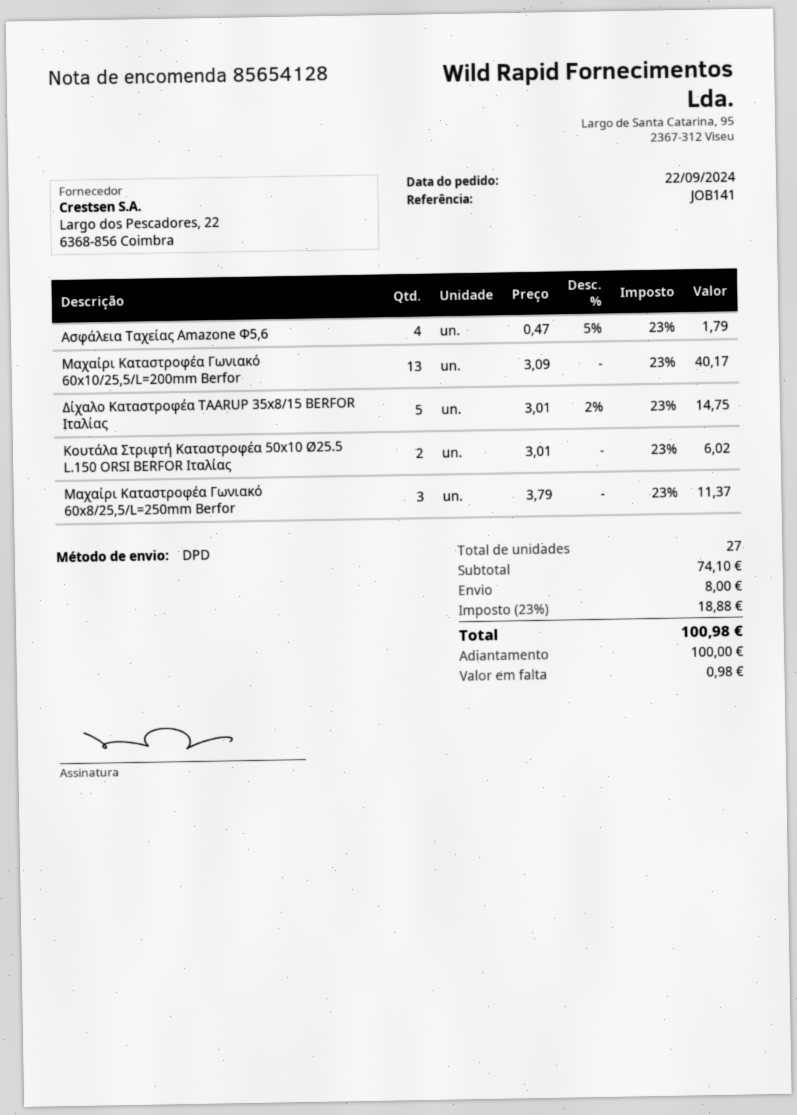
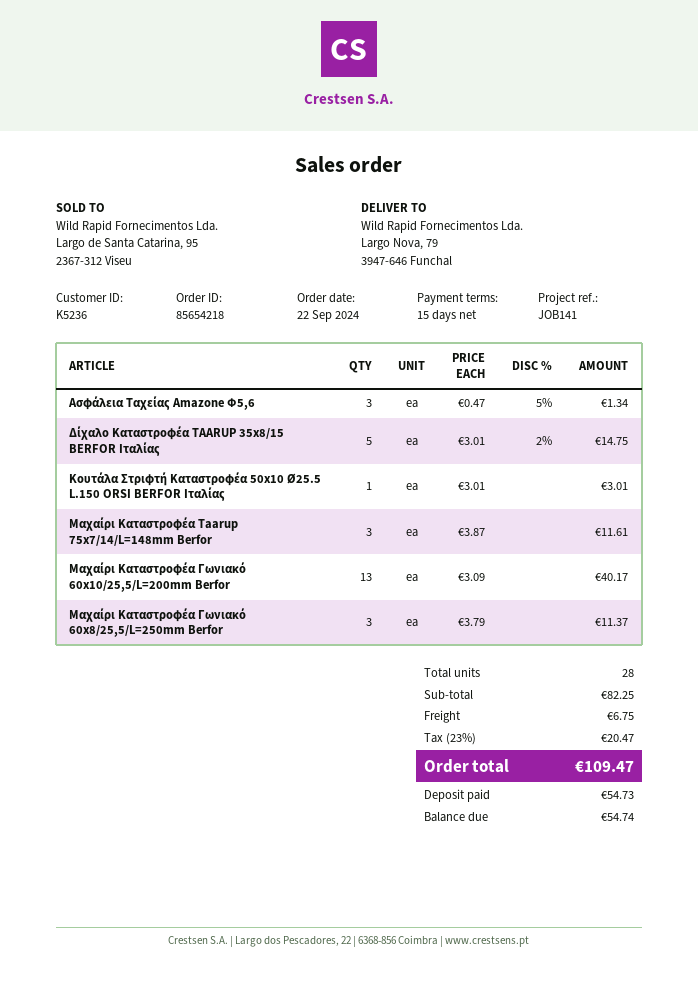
order number: 85654128 -> 85654218
Ασφάλεια Ταχείας Amazone Φ5,6: 4 x 0.47 - 5% = 1.79 -> 3 x 0.47 - 5% = 1.34
Κουτάλα Στριφτή Καταστροφέα 50x10 Ø25.5 L.150 ORSI BERFOR Ιταλίας: 2 x 3.01 = 6.02 -> 1 x 3.01 = 3.01
Μαχαίρι Καταστροφέα Taarup 75x7/14/L=148mm Berfor: none -> 3 x 3.87 = 11.61
total quantity: 27 -> 28
subtotal: 74.10 -> 82.25
shipping: 8.00 -> 6.75
tax: 23% = 18.88 -> 23% = 20.47
total: 100.98 -> 109.47
deposit: 100.00 -> 54.73
balance: 0.98 -> 54.74

